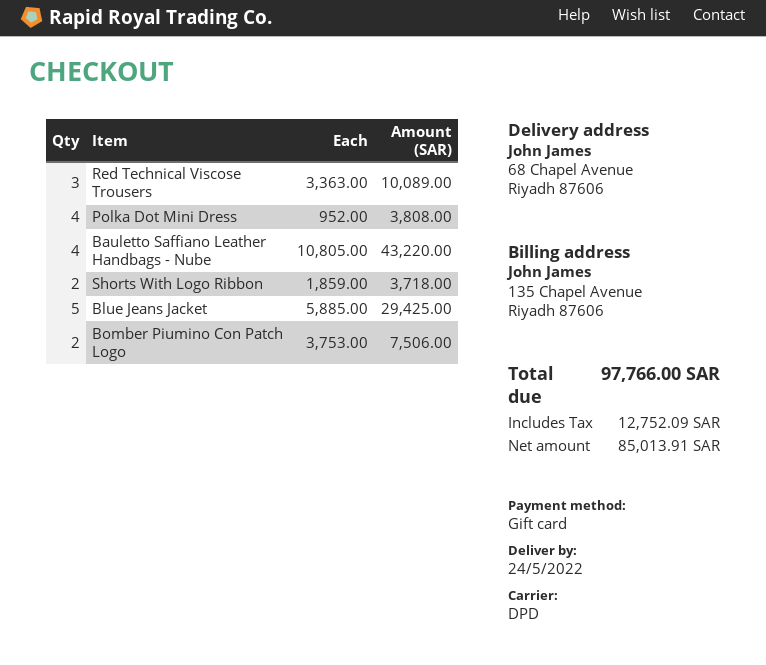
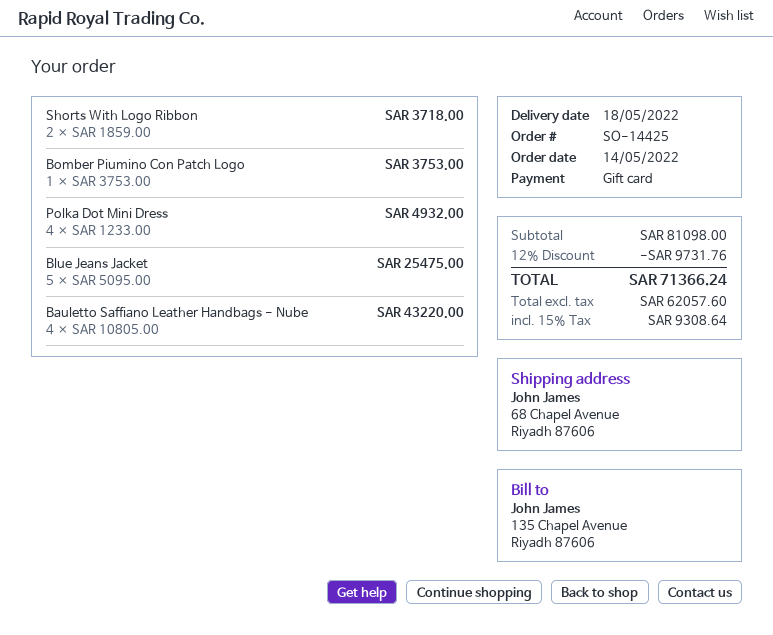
delivery date: 2022-05-24 -> 2022-05-18
Red Technical Viscose Trousers: 3 x 3363.00 = 10089.00 -> none
Polka Dot Mini Dress: 4 x 952.00 = 3808.00 -> 4 x 1233.00 = 4932.00
Blue Jeans Jacket: 5 x 5885.00 = 29425.00 -> 5 x 5095.00 = 25475.00
Bomber Piumino Con Patch Logo: 2 x 3753.00 = 7506.00 -> 1 x 3753.00 = 3753.00
discount: none -> 12% = 9731.76
net: 85013.91 -> 62057.60
tax: 12752.09 -> 9308.64
total: 97766.00 -> 71366.24

